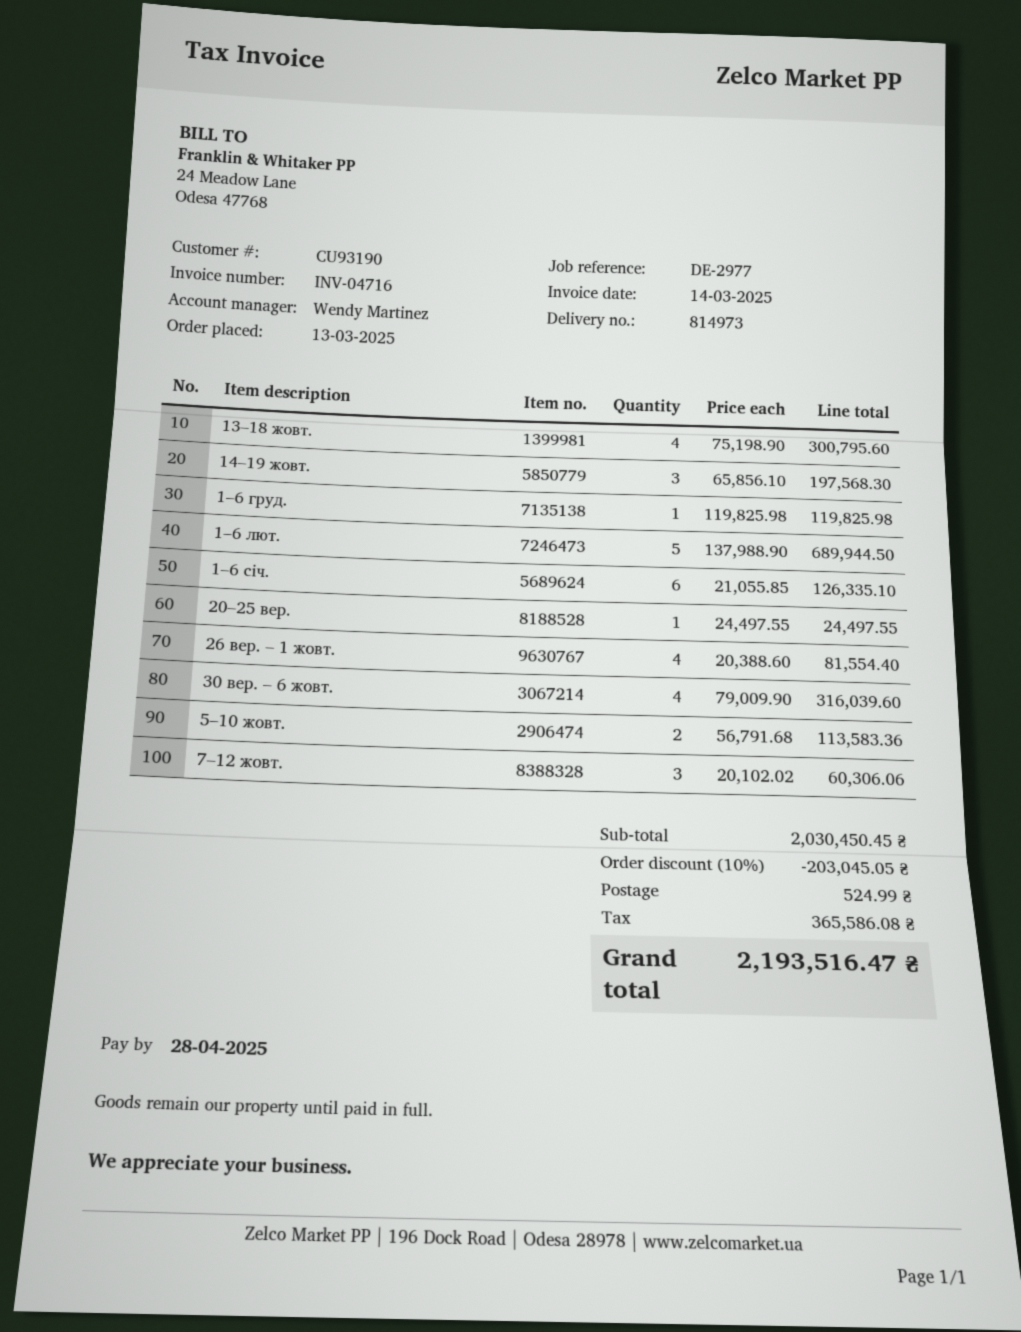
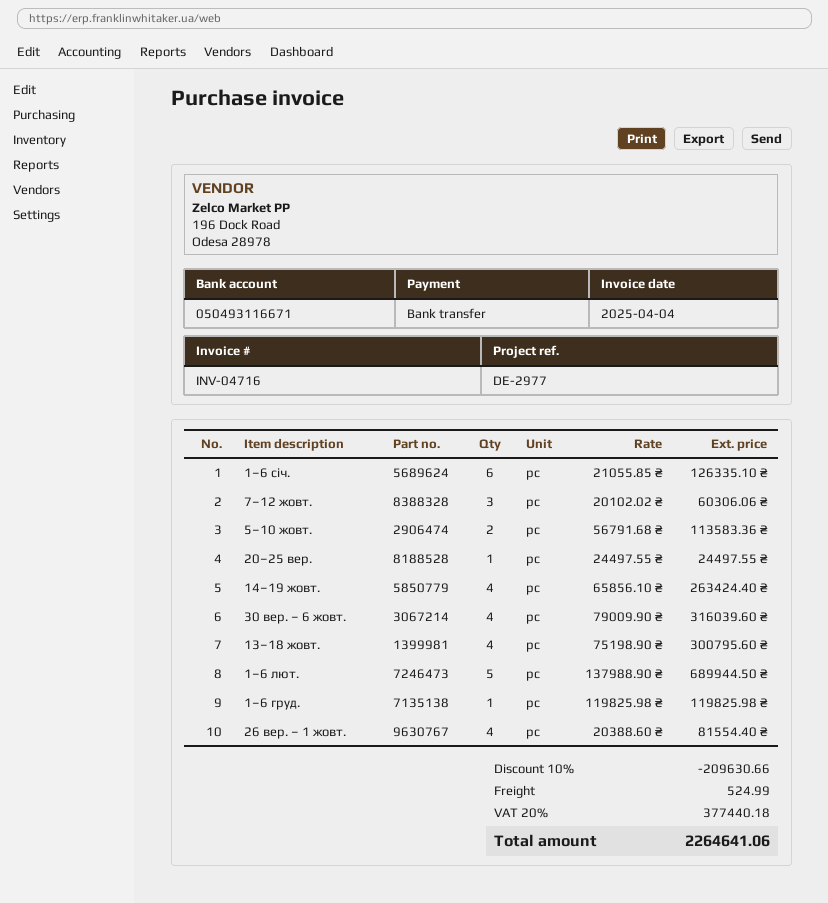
invoice date: 2025-03-14 -> 2025-04-04
14–19 жовт.: 3 x 65856.10 = 197568.30 -> 4 x 65856.10 = 263424.40
discount: 10% = 203045.05 -> 10% = 209630.66
tax: 365586.08 -> 377440.18
total: 2193516.47 -> 2264641.06

